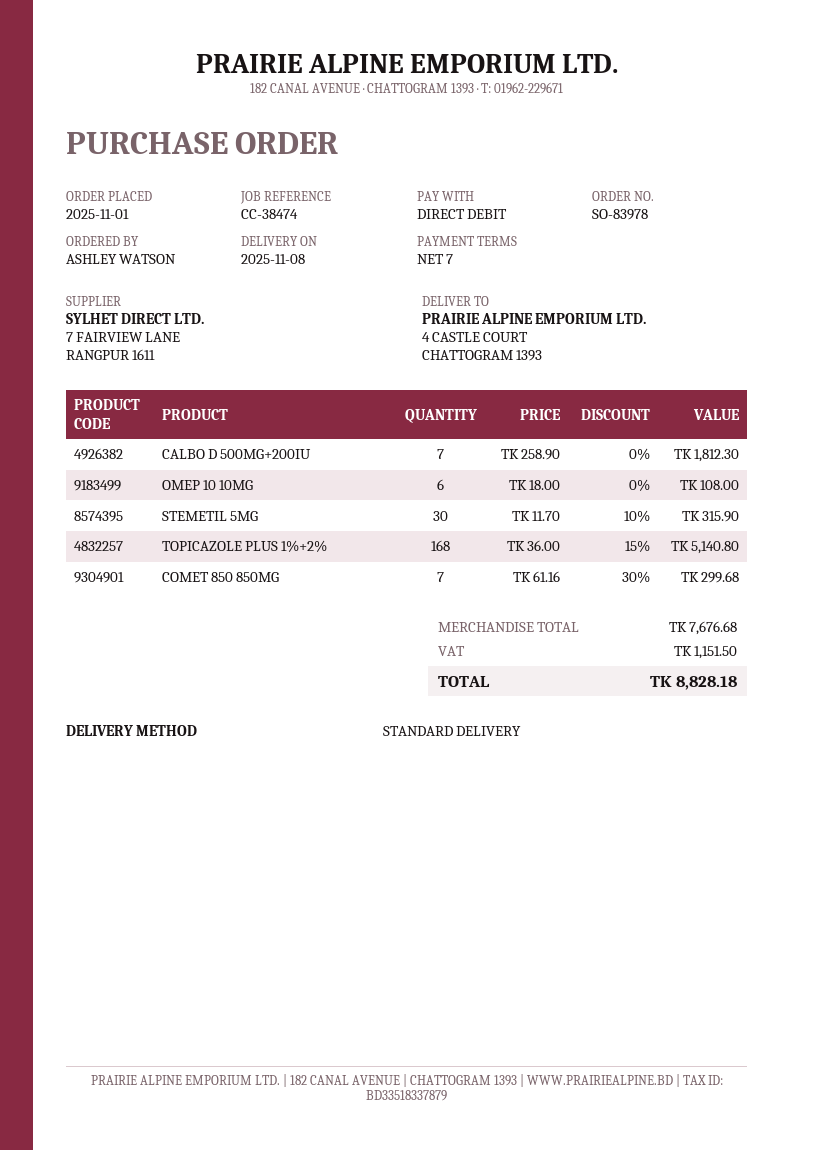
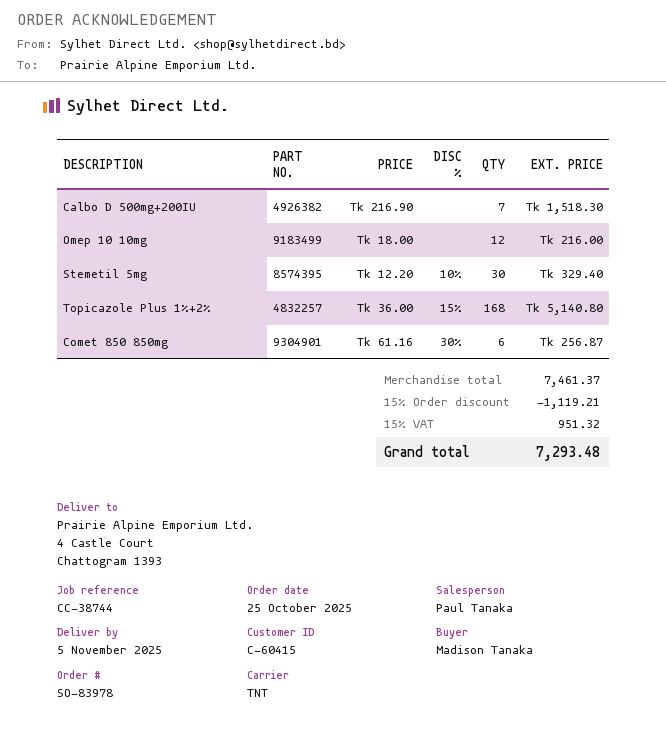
order date: 2025-11-01 -> 2025-10-25
delivery date: 2025-11-08 -> 2025-11-05
reference: CC-38474 -> CC-38744
ordered by: ASHLEY WATSON -> Madison Tanaka
shipping method: standard -> TNT
CALBO D 500MG+200IU: 7 x 258.90 = 1812.30 -> 7 x 216.90 = 1518.30
OMEP 10 10MG: 6 x 18.00 = 108.00 -> 12 x 18.00 = 216.00
STEMETIL 5MG: 30 x 11.70 - 10% = 315.90 -> 30 x 12.20 - 10% = 329.40
COMET 850 850MG: 7 x 61.16 - 30% = 299.68 -> 6 x 61.16 - 30% = 256.87
subtotal: 7676.68 -> 7461.37
discount: none -> 15% = 1119.21
tax: 1151.50 -> 951.32
total: 8828.18 -> 7293.48

